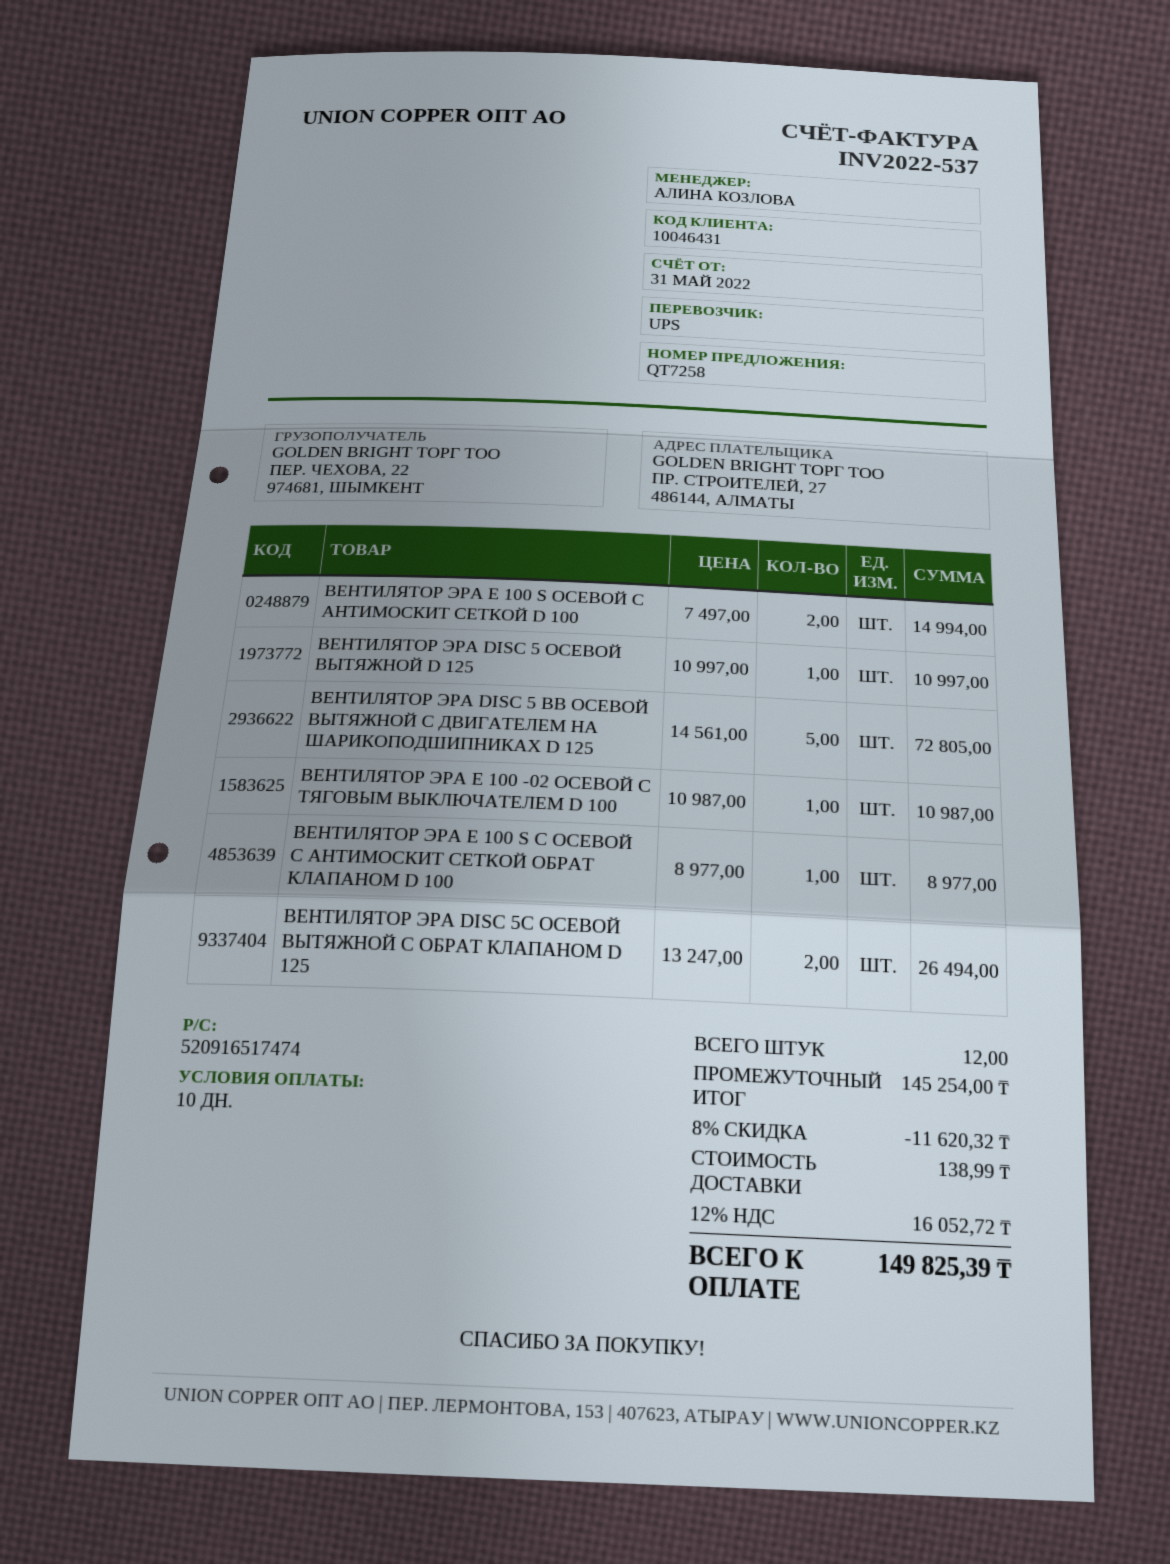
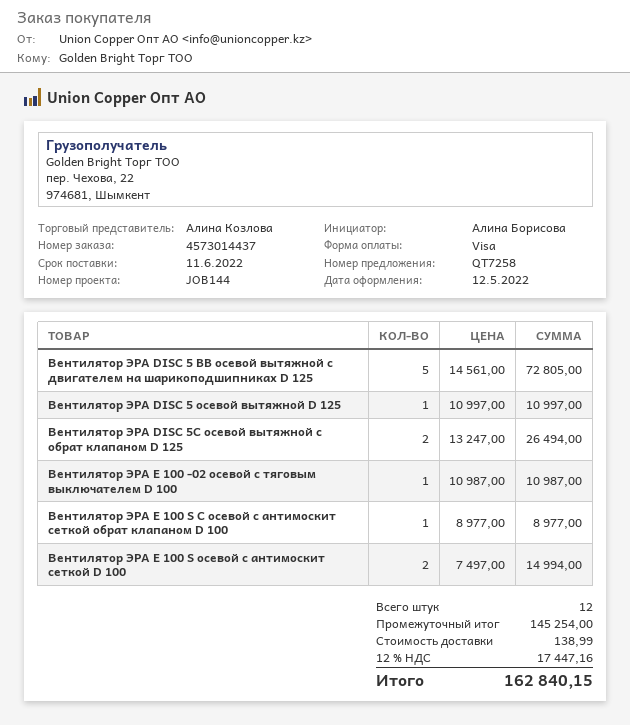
discount: 8% = 11620.32 -> none
tax: 12% = 16052.72 -> 12% = 17447.16
total: 149825.39 -> 162840.15

